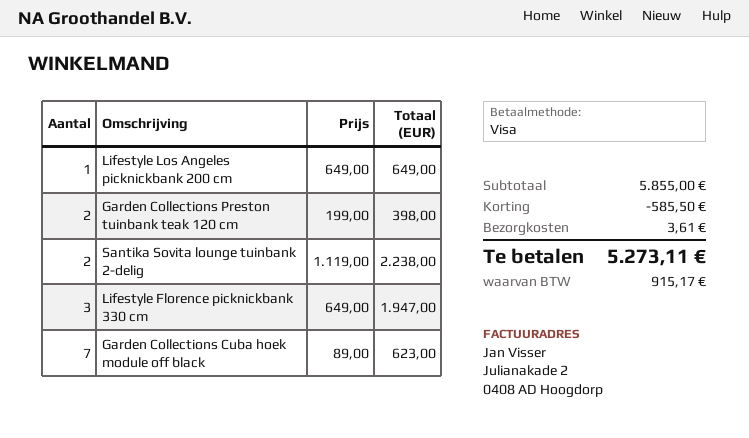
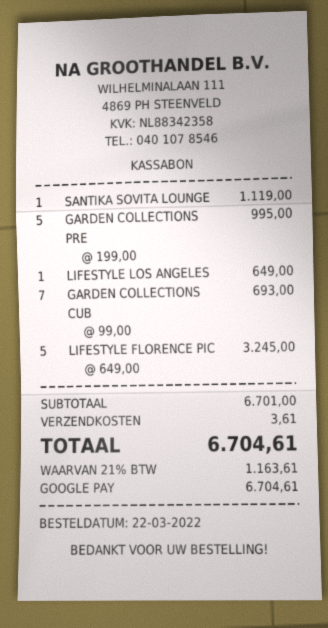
payment method: Visa -> Google Pay
Garden Collections Preston tuinbank teak 120 cm: 2 x 199.00 = 398.00 -> 5 x 199.00 = 995.00
Santika Sovita lounge tuinbank 2-delig: 2 x 1119.00 = 2238.00 -> 1 x 1119.00 = 1119.00
Lifestyle Florence picknickbank 330 cm: 3 x 649.00 = 1947.00 -> 5 x 649.00 = 3245.00
Garden Collections Cuba hoek module off black: 7 x 89.00 = 623.00 -> 7 x 99.00 = 693.00
subtotal: 5855.00 -> 6701.00
discount: 585.50 -> none
tax: 915.17 -> 1163.61
total: 5273.11 -> 6704.61

